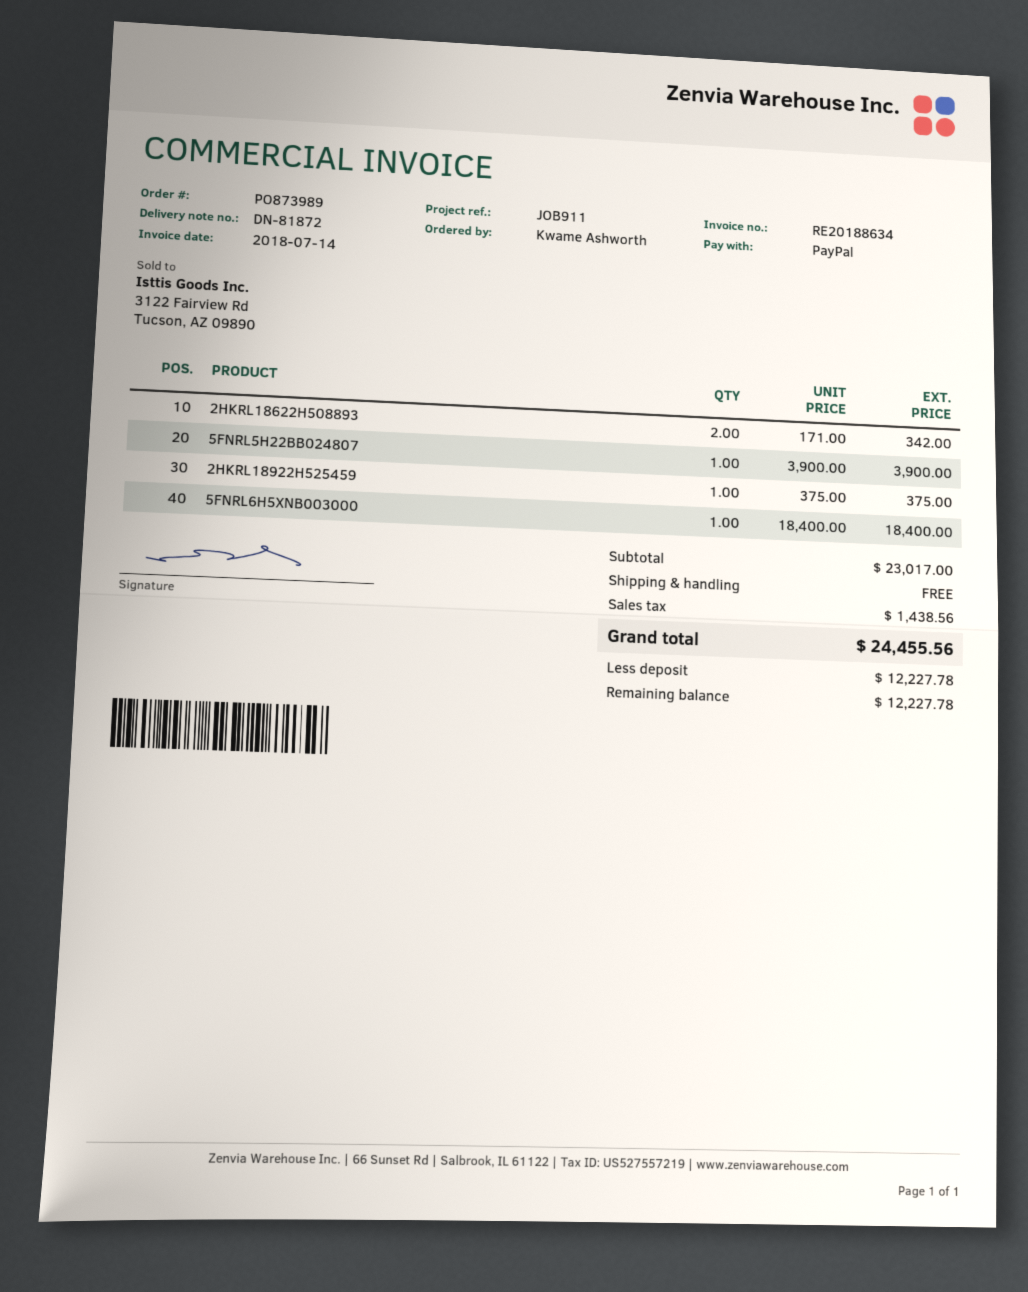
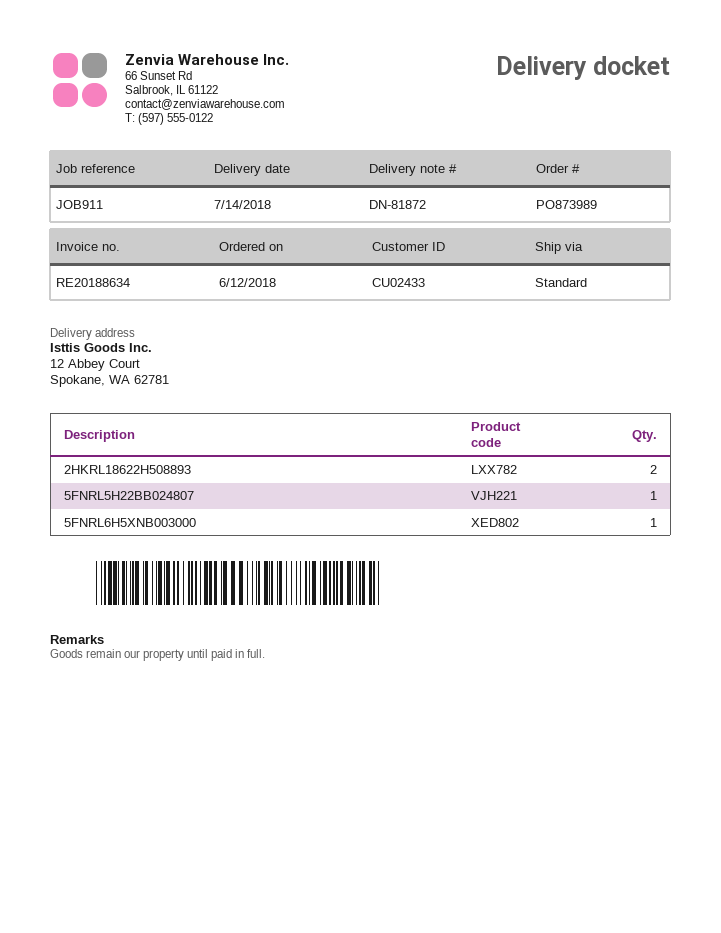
2HKRL18922H525459: 1 -> none

